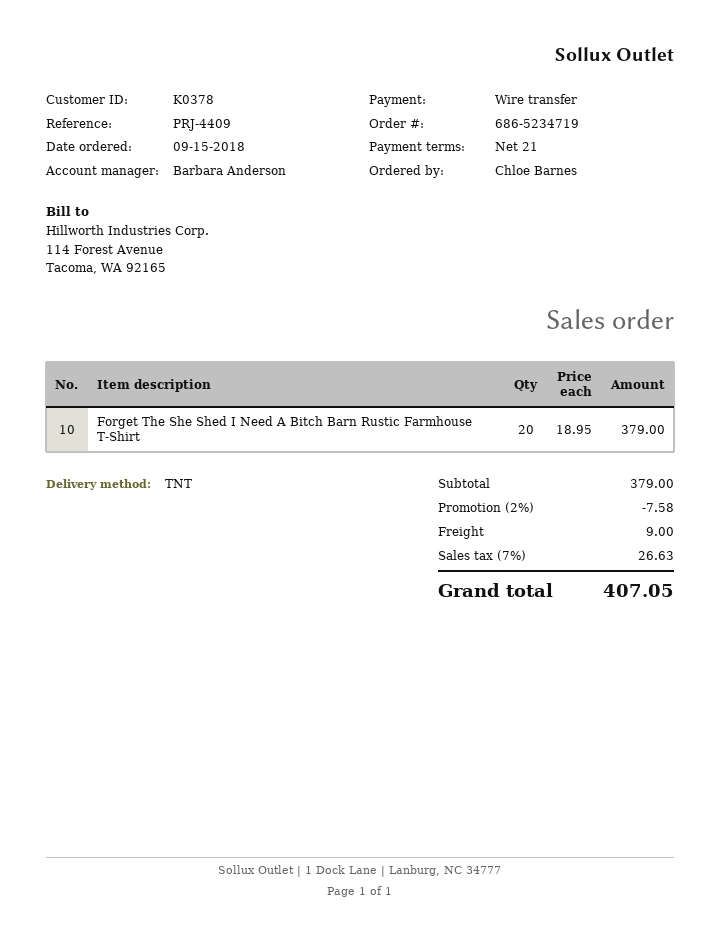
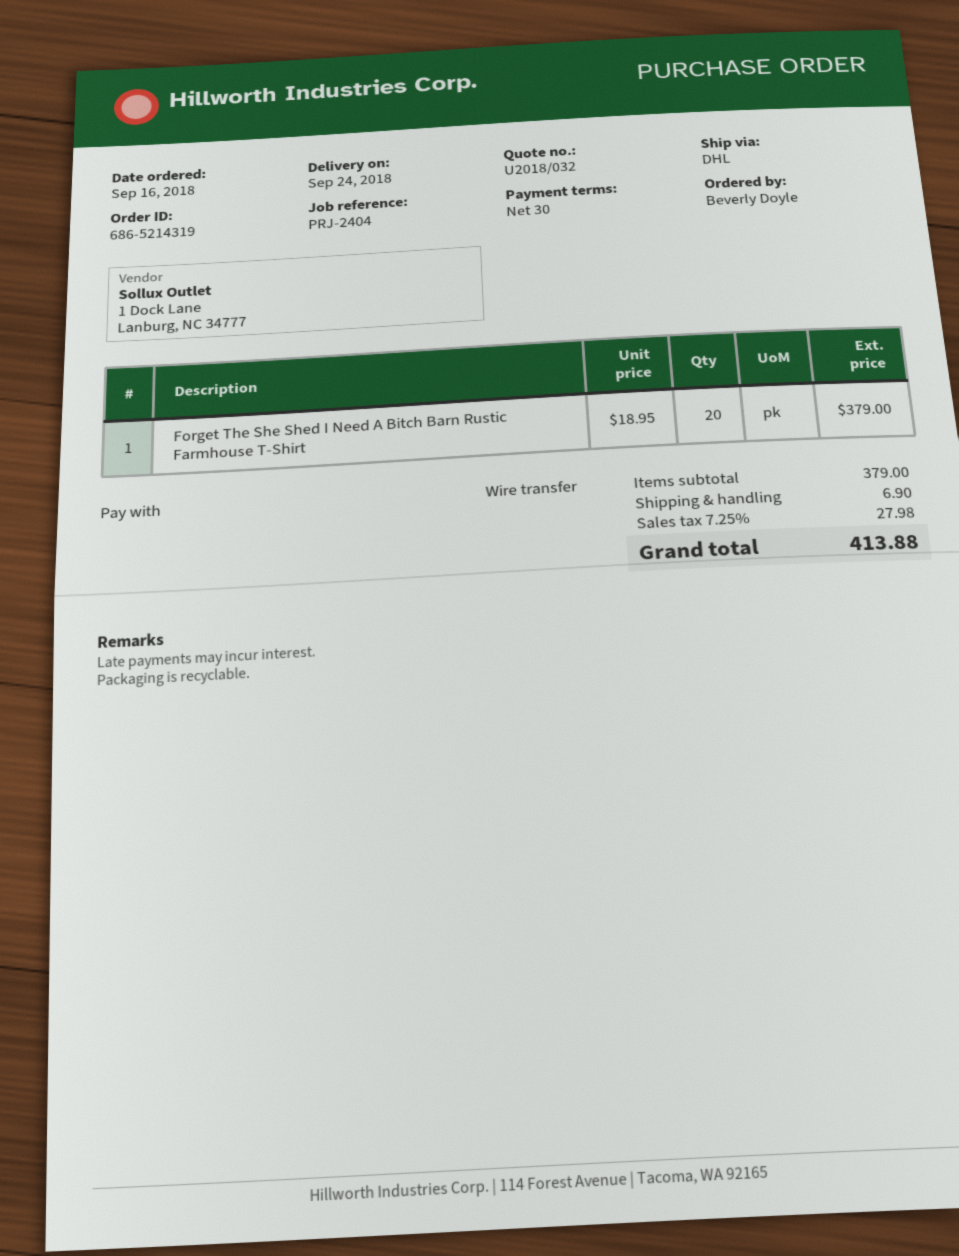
order number: 686-5234719 -> 686-5214319
order date: 2018-09-15 -> 2018-09-16
payment terms: 21 days -> 30 days
reference: PRJ-4409 -> PRJ-2404
ordered by: Chloe Barnes -> Beverly Doyle
shipping method: TNT -> DHL
discount: 2% = 7.58 -> none
shipping: 9.00 -> 6.90
tax: 7% = 26.63 -> 7.25% = 27.98
total: 407.05 -> 413.88

